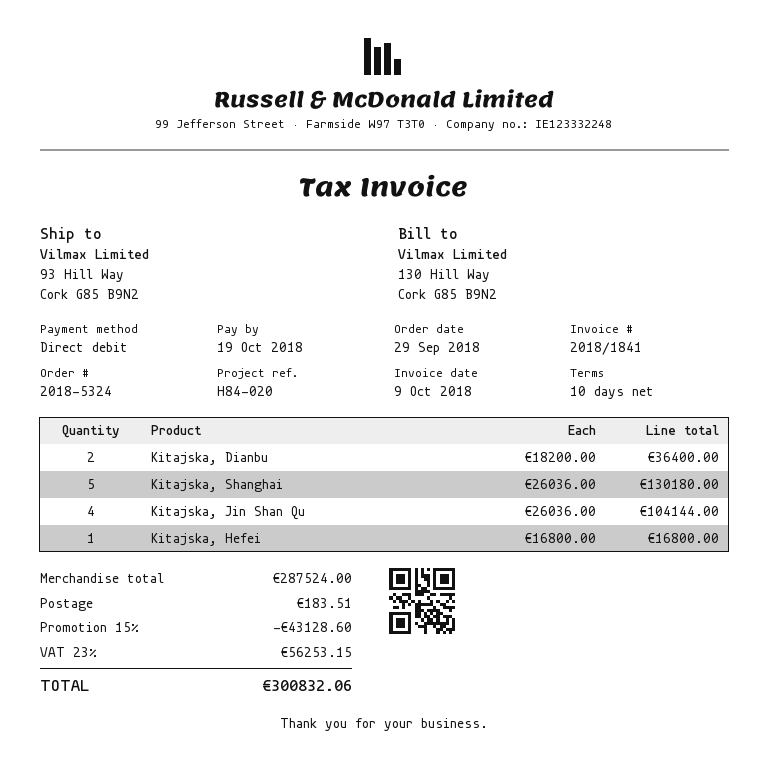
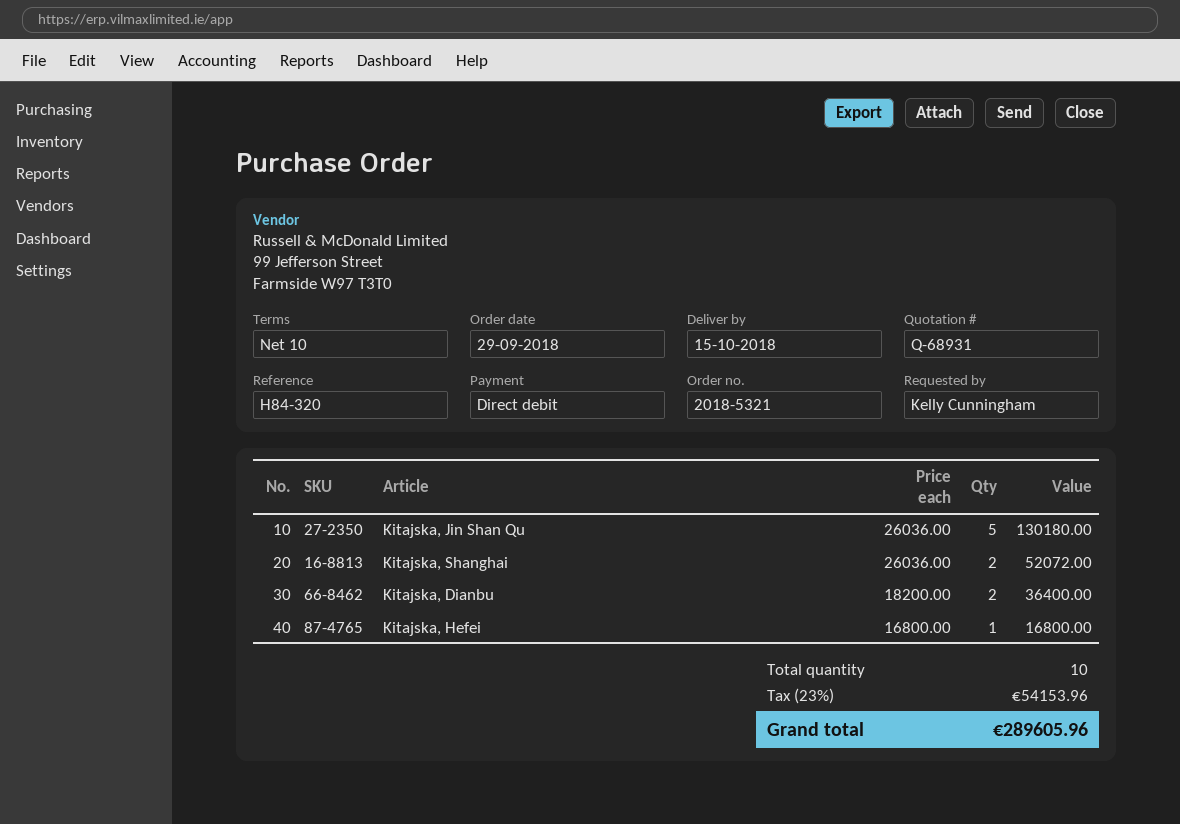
order number: 2018-5324 -> 2018-5321
reference: H84-020 -> H84-320
Kitajska, Shanghai: 5 x 26036.00 = 130180.00 -> 2 x 26036.00 = 52072.00
Kitajska, Jin Shan Qu: 4 x 26036.00 = 104144.00 -> 5 x 26036.00 = 130180.00
discount: 15% = 43128.60 -> none
shipping: 183.51 -> none
tax: 23% = 56253.15 -> 23% = 54153.96
total: 300832.06 -> 289605.96

